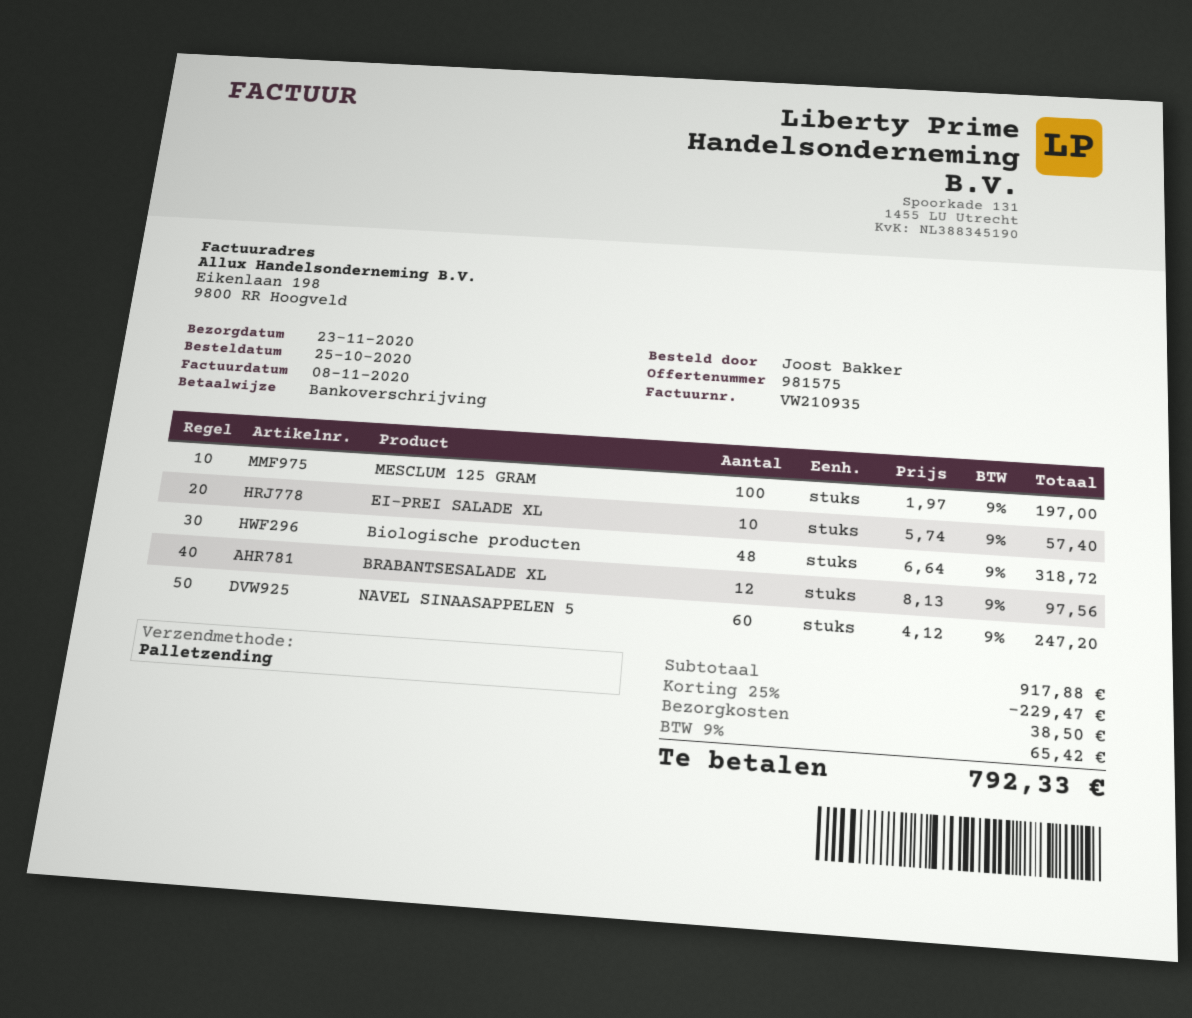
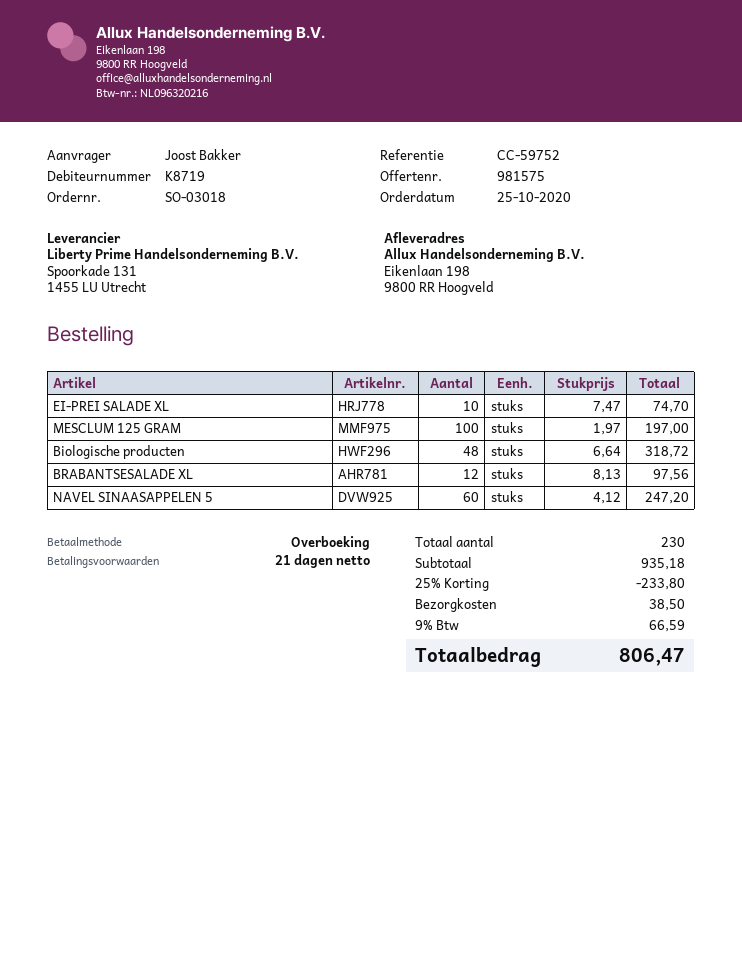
EI-PREI SALADE XL: 10 x 5.74 = 57.40 -> 10 x 7.47 = 74.70
subtotal: 917.88 -> 935.18
discount: 25% = 229.47 -> 25% = 233.80
tax: 9% = 65.42 -> 9% = 66.59
total: 792.33 -> 806.47

